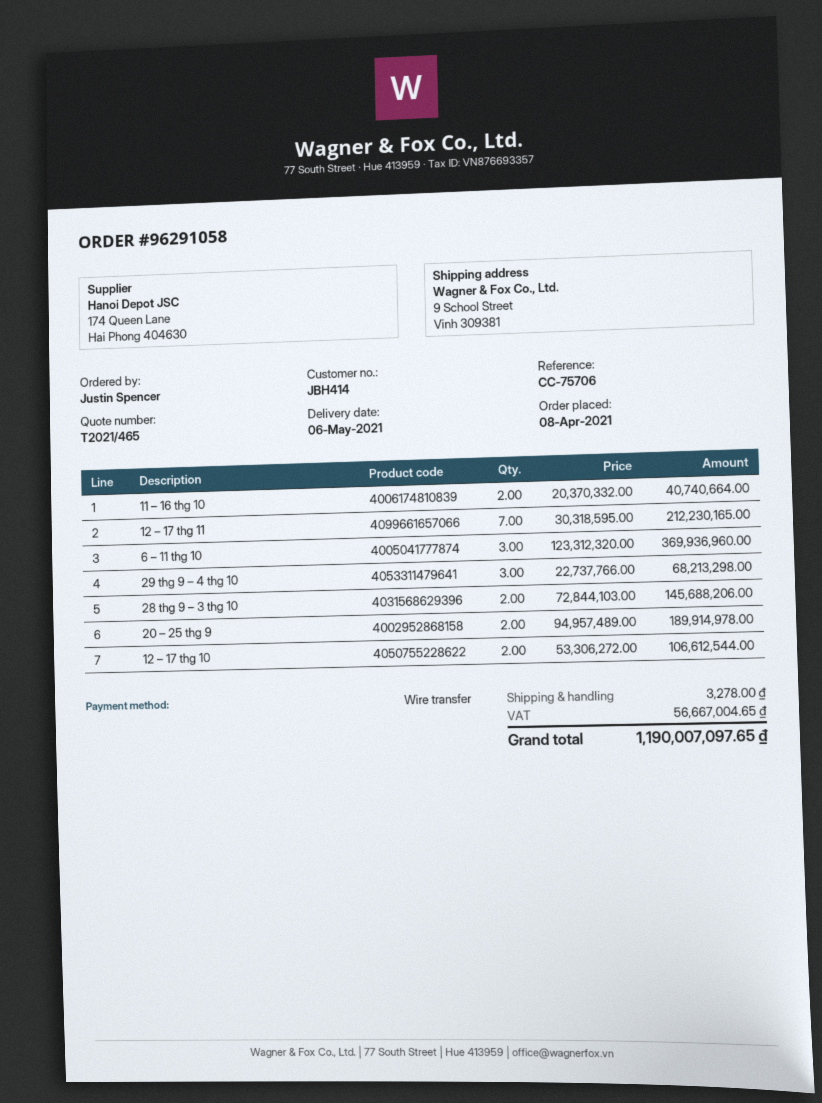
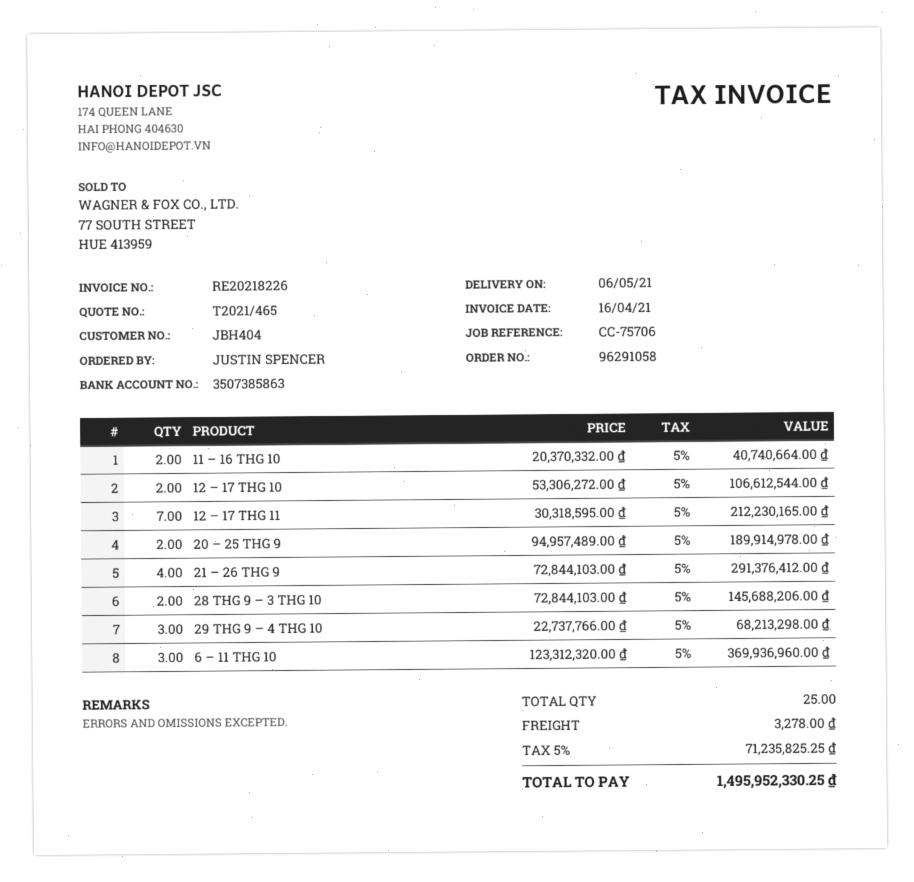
customer number: JBH414 -> JBH404
21 – 26 THG 9: none -> 4 x 72844103.00 = 291376412.00
tax: 56667004.65 -> 71235825.25
total: 1190007097.65 -> 1495952330.25

